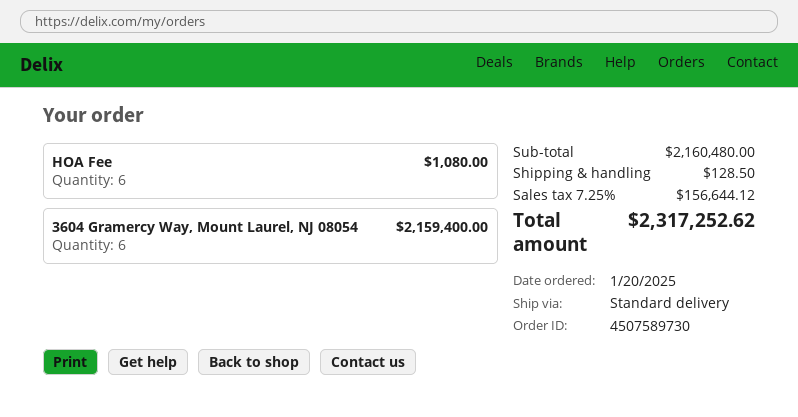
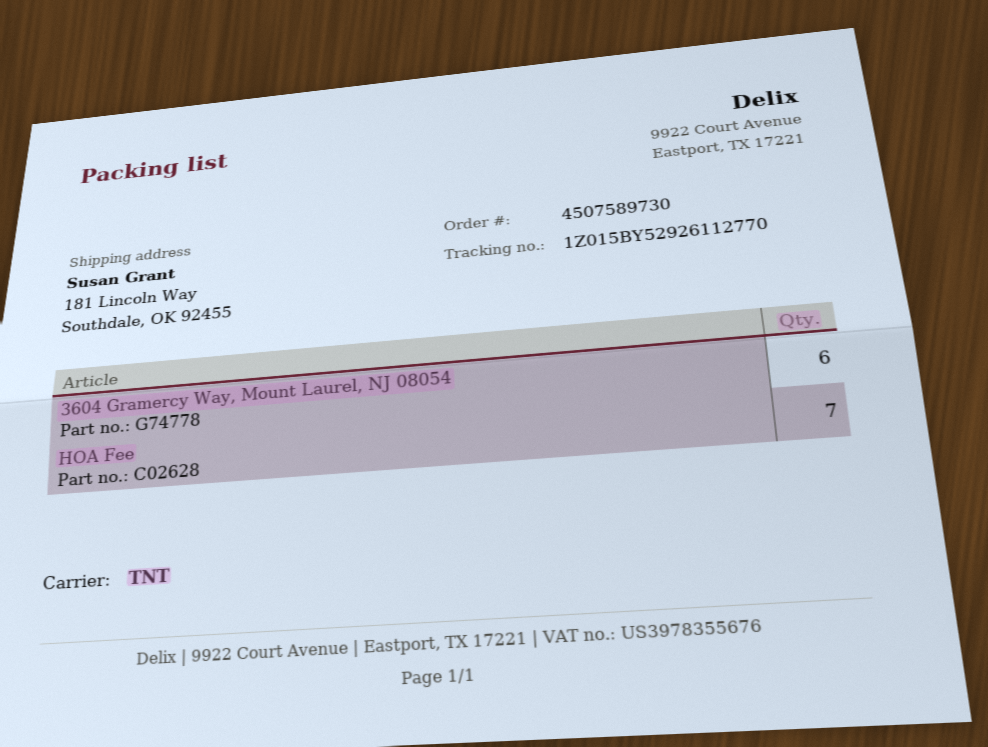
shipping method: standard -> TNT
HOA Fee: 6 -> 7

